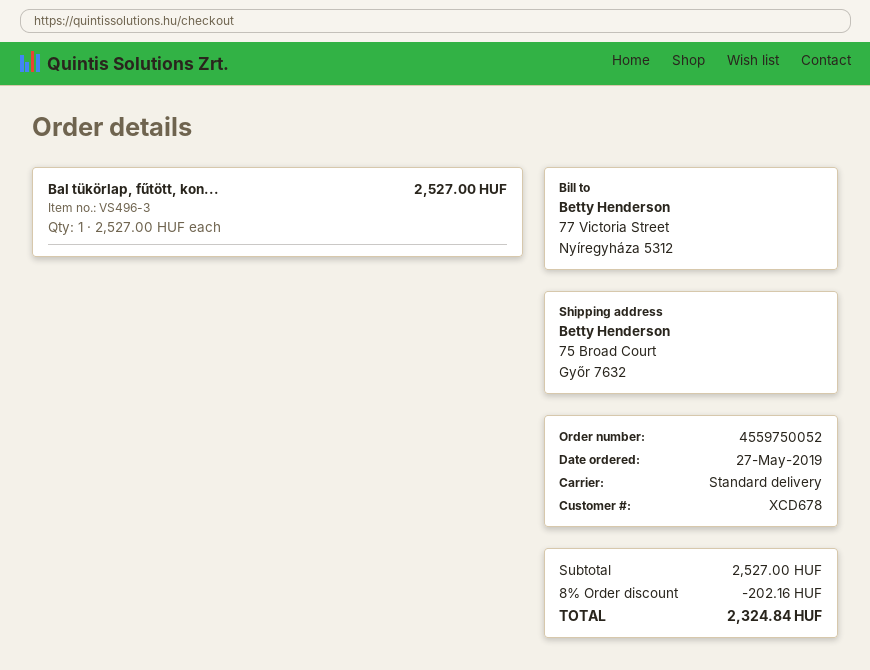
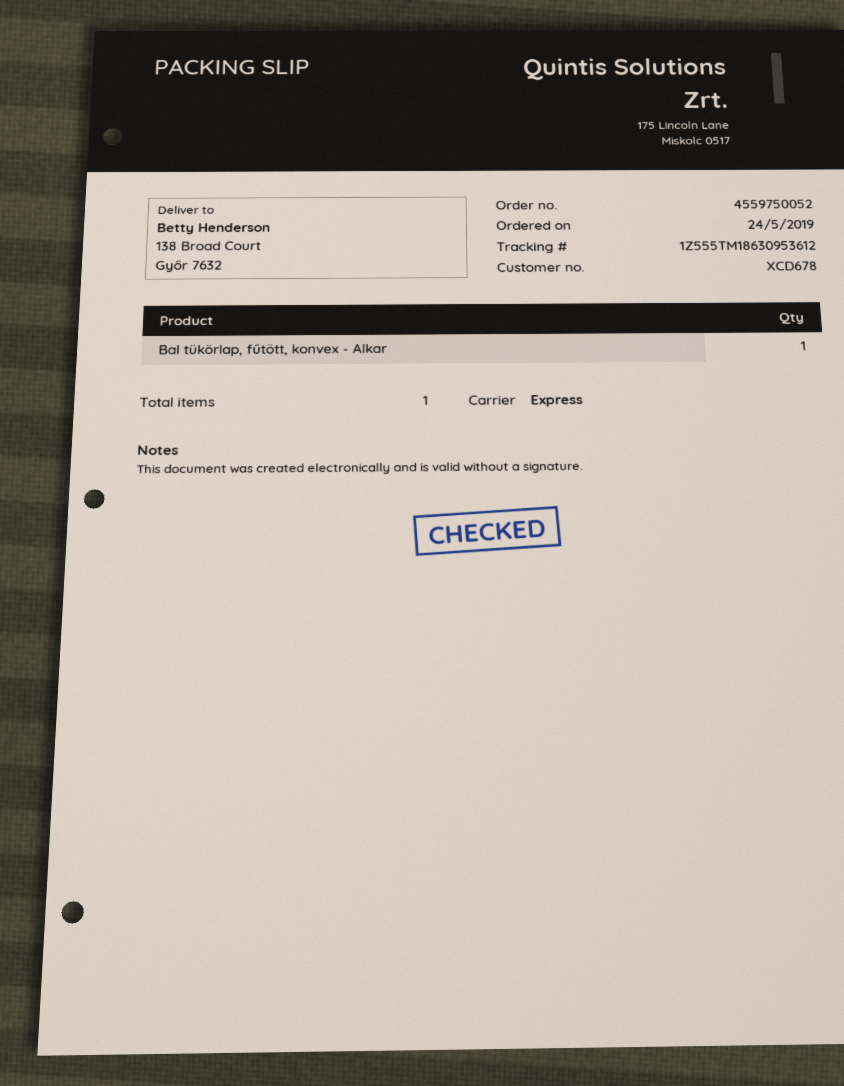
order date: 2019-05-27 -> 2019-05-24
shipping method: standard -> express
ship to: 75 Broad Court, Győr 7632 -> 138 Broad Court, Győr 7632

